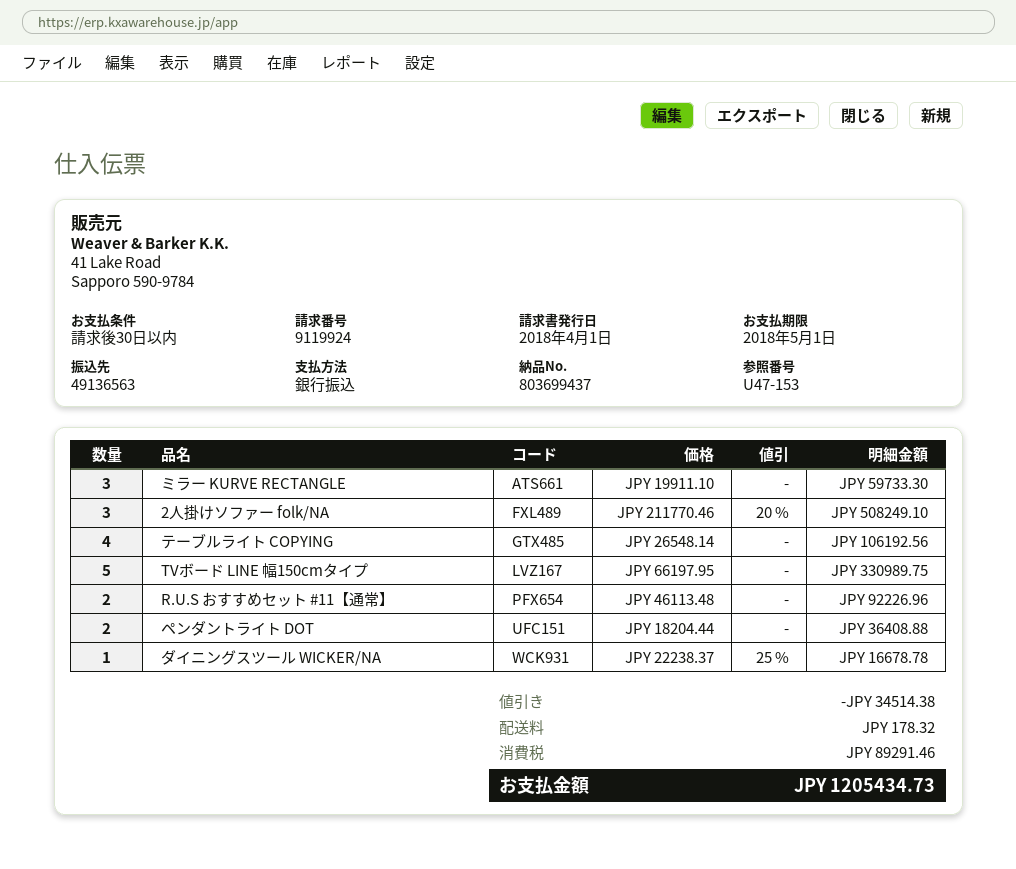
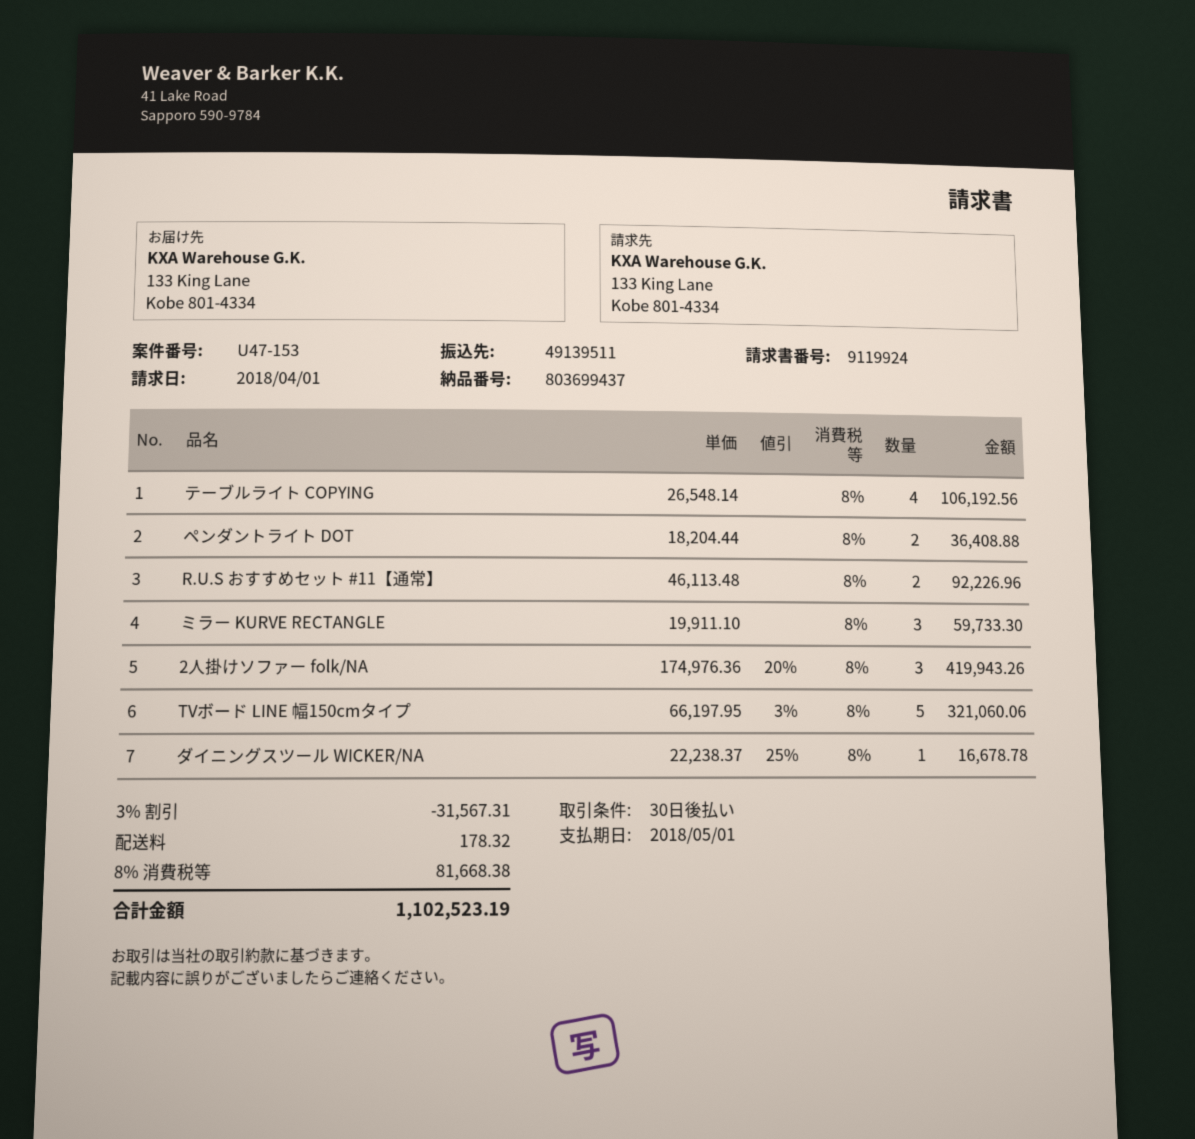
bank account: 49136563 -> 49139511
2人掛けソファー folk/NA: 3 x 211770.46 - 20% = 508249.10 -> 3 x 174976.36 - 20% = 419943.26
TVボード LINE 幅150cmタイプ: 5 x 66197.95 = 330989.75 -> 5 x 66197.95 - 3% = 321060.06
discount: 34514.38 -> 31567.31
tax: 89291.46 -> 81668.38
total: 1205434.73 -> 1102523.19

